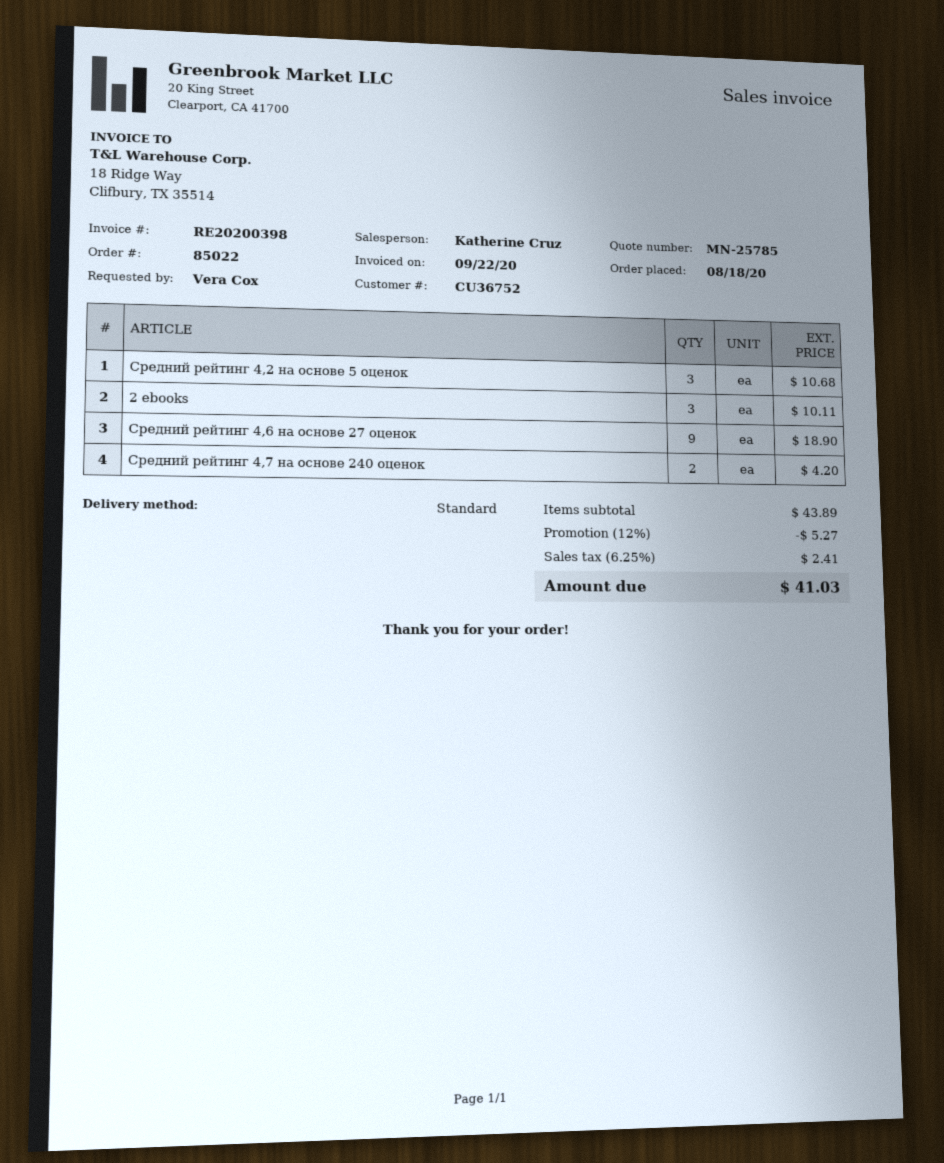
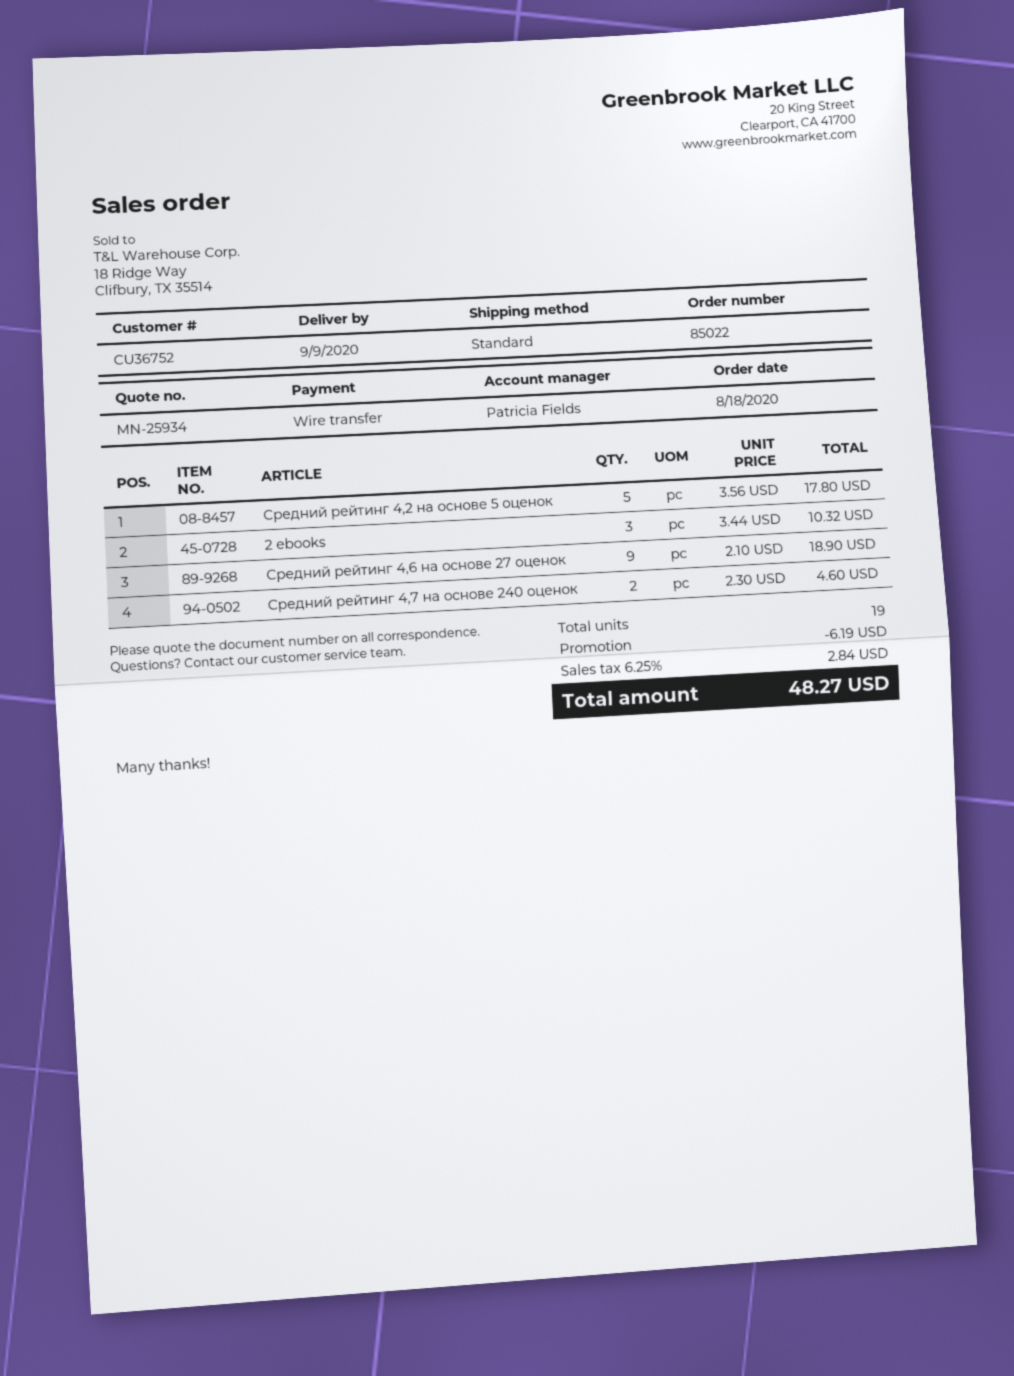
quote number: MN-25785 -> MN-25934
sales rep: Katherine Cruz -> Patricia Fields
Средний рейтинг 4,2 на основе 5 оценок: 3 for 10.68 -> 5 for 17.80
2 ebooks: 3 for 10.11 -> 3 for 10.32
Средний рейтинг 4,7 на основе 240 оценок: 2 for 4.20 -> 2 for 4.60
discount: 5.27 -> 6.19
tax: 6.25% = 2.41 -> 6.25% = 2.84
total: 41.03 -> 48.27

